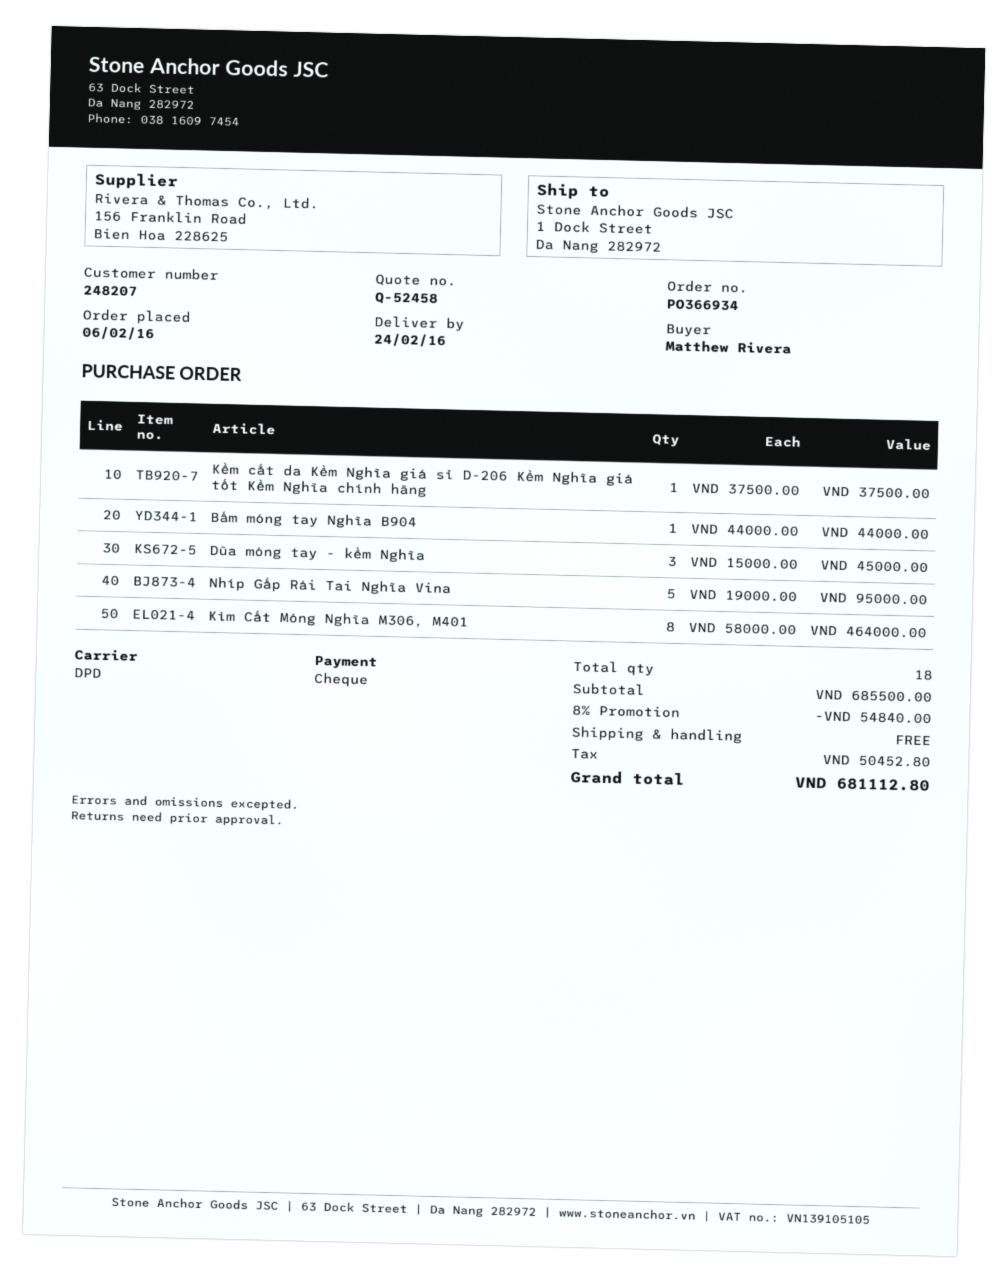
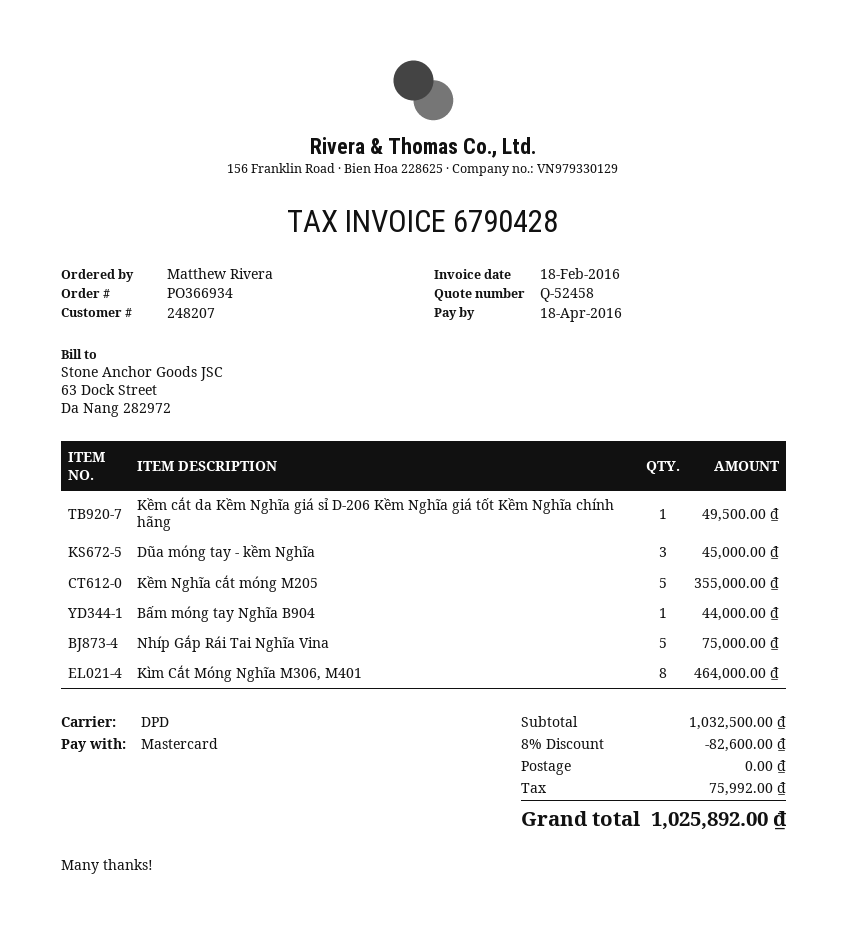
payment method: cheque -> Mastercard
Kềm cắt da Kềm Nghĩa giá sỉ D-206 Kềm Nghĩa giá tốt Kềm Nghĩa chính hãng: 1 for 37500.00 -> 1 for 49500.00
Nhíp Gắp Rái Tai Nghĩa Vina: 5 for 95000.00 -> 5 for 75000.00
Kềm Nghĩa cắt móng M205: none -> 5 for 355000.00
subtotal: 685500.00 -> 1032500.00
discount: 8% = 54840.00 -> 8% = 82600.00
tax: 50452.80 -> 75992.00
total: 681112.80 -> 1025892.00

